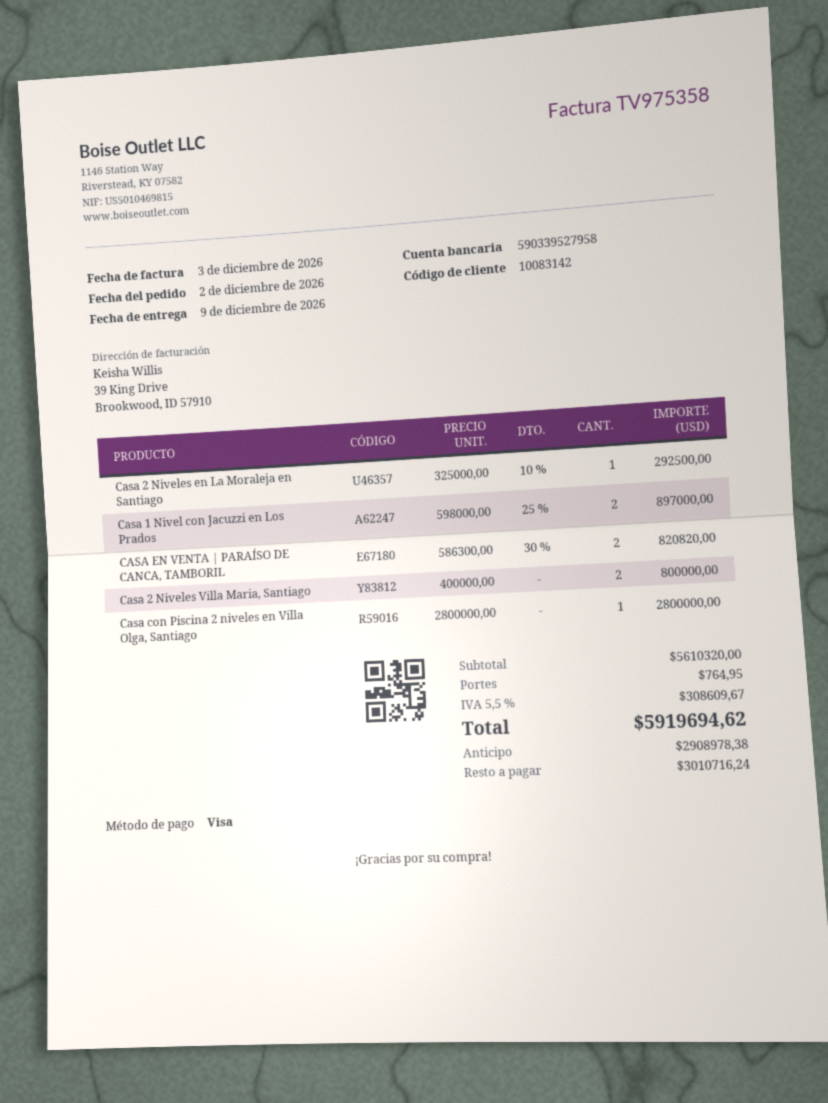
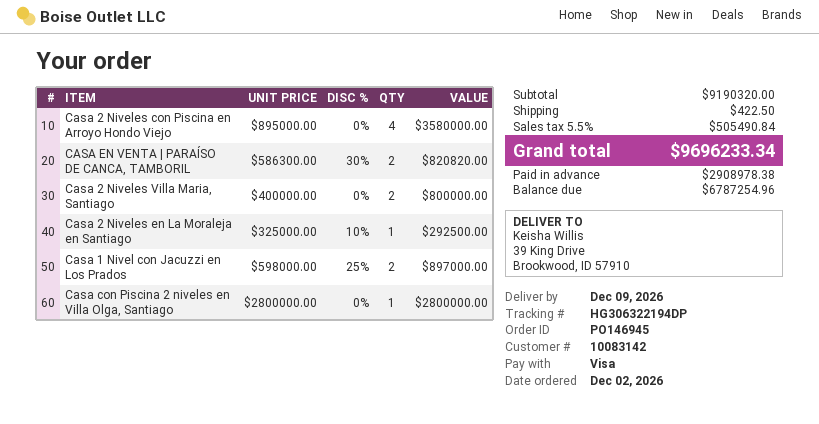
Casa 2 Niveles con Piscina en Arroyo Hondo Viejo: none -> 4 x 895000.00 = 3580000.00
subtotal: 5610320.00 -> 9190320.00
shipping: 764.95 -> 422.50
tax: 5.5% = 308609.67 -> 5.5% = 505490.84
total: 5919694.62 -> 9696233.34
balance: 3010716.24 -> 6787254.96

